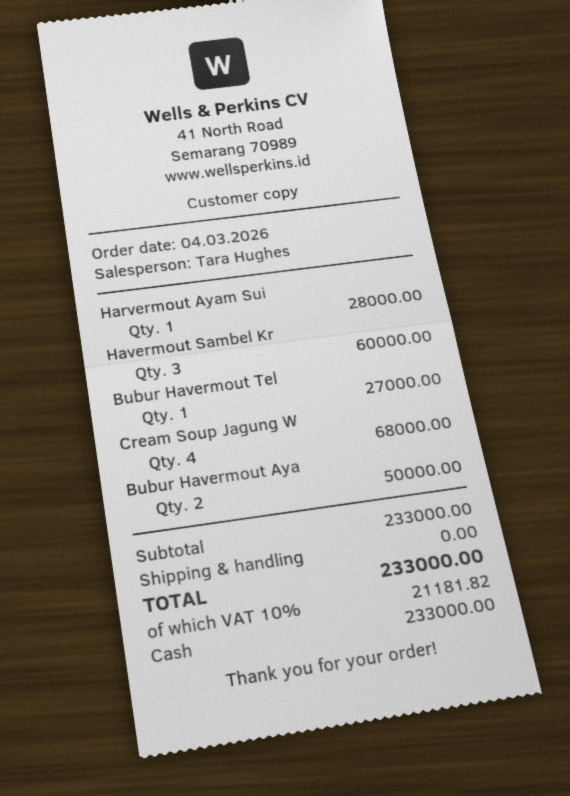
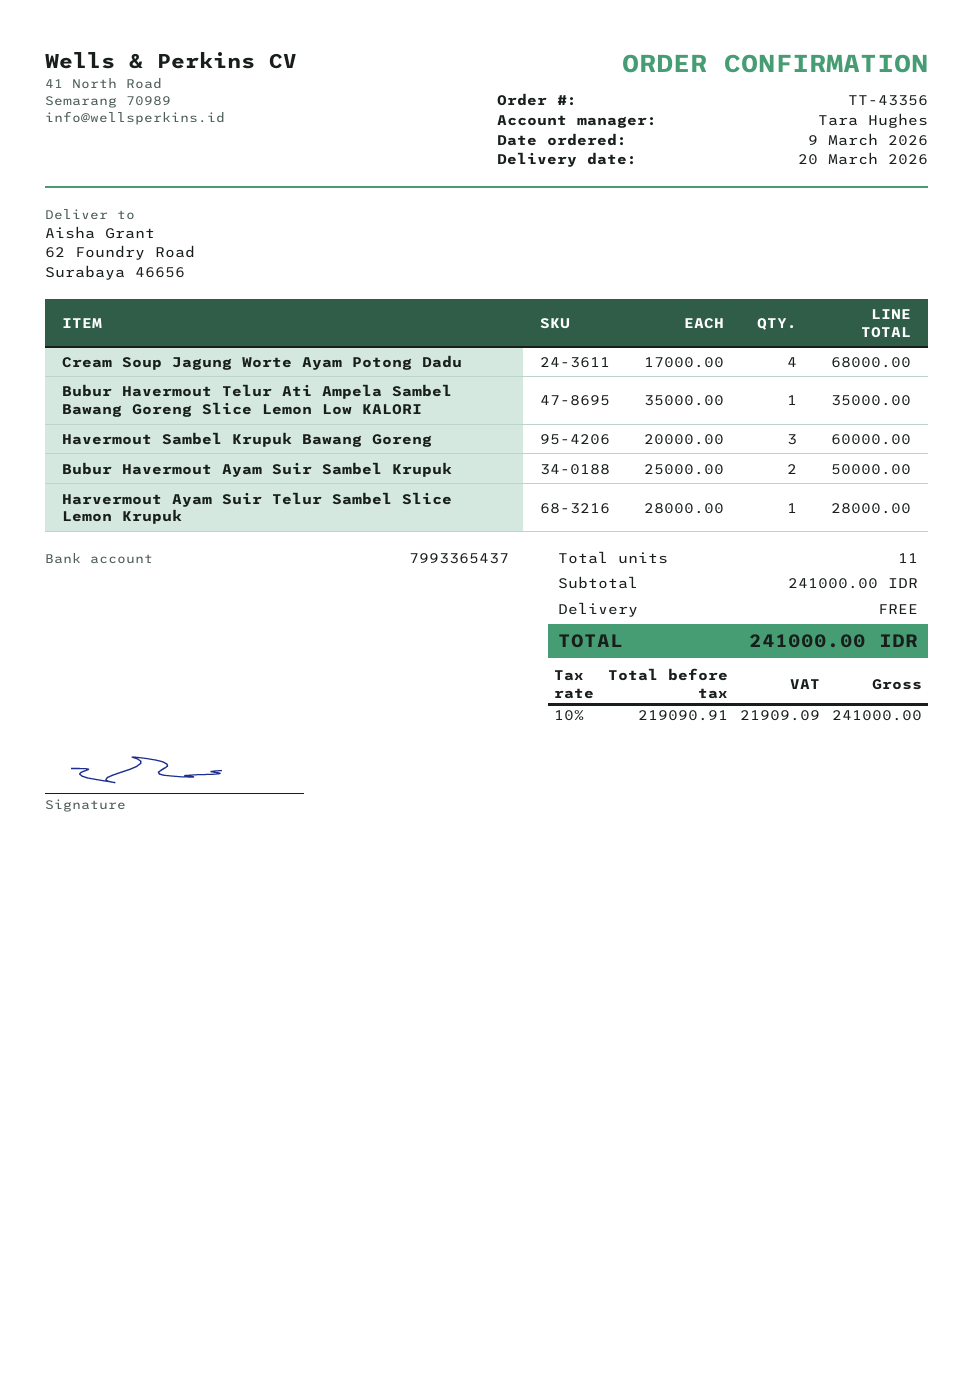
order date: 2026-03-04 -> 2026-03-09
Bubur Havermout Tel: 1 for 27000.00 -> 1 for 35000.00
subtotal: 233000.00 -> 241000.00
tax: 10% = 21181.82 -> 10% = 21909.09
total: 233000.00 -> 241000.00

